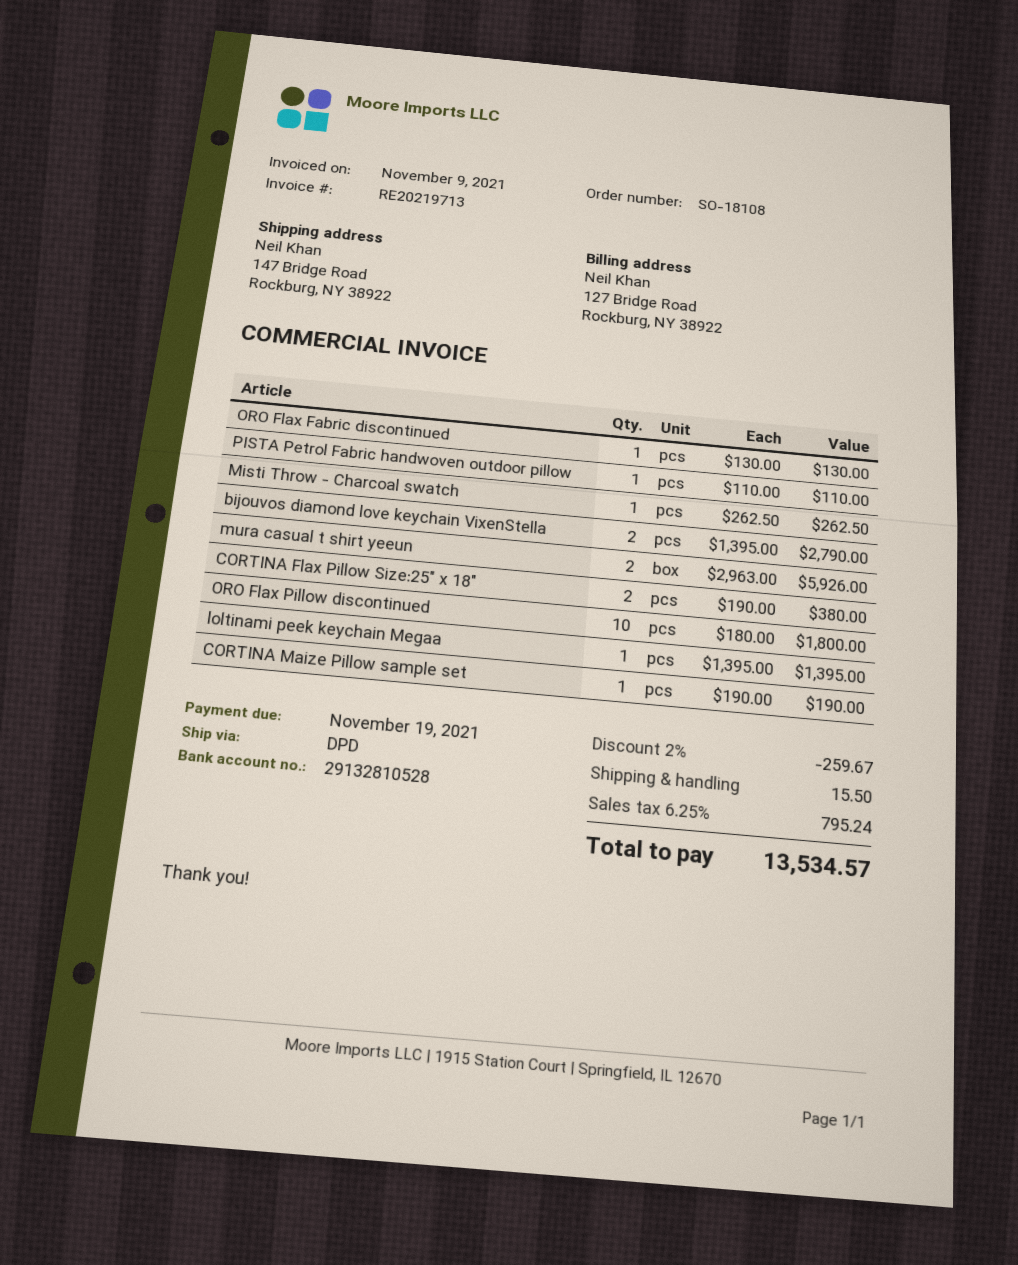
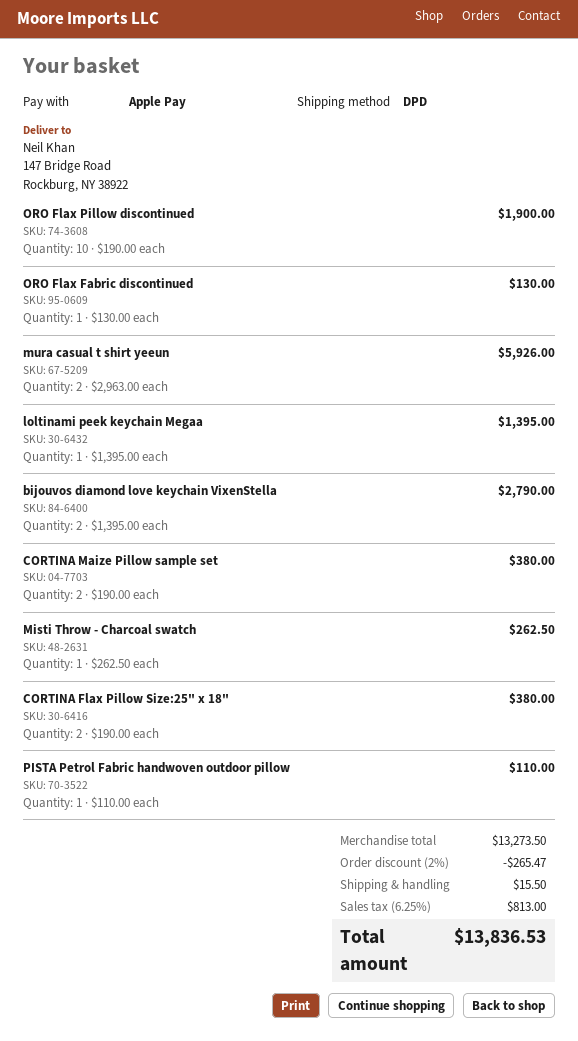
ORO Flax Pillow discontinued: 10 x 180.00 = 1800.00 -> 10 x 190.00 = 1900.00
CORTINA Maize Pillow sample set: 1 x 190.00 = 190.00 -> 2 x 190.00 = 380.00
discount: 2% = 259.67 -> 2% = 265.47
tax: 6.25% = 795.24 -> 6.25% = 813.00
total: 13534.57 -> 13836.53

